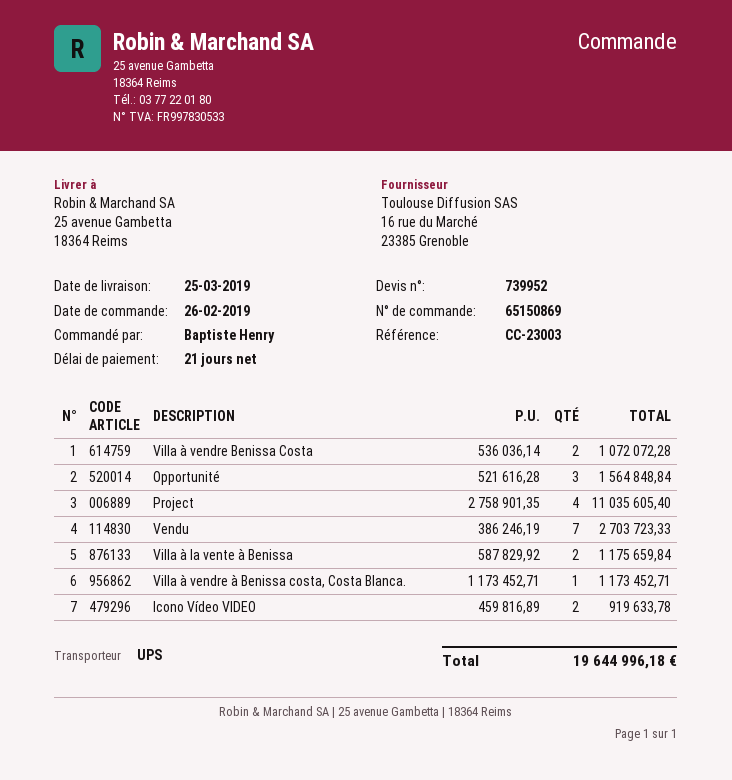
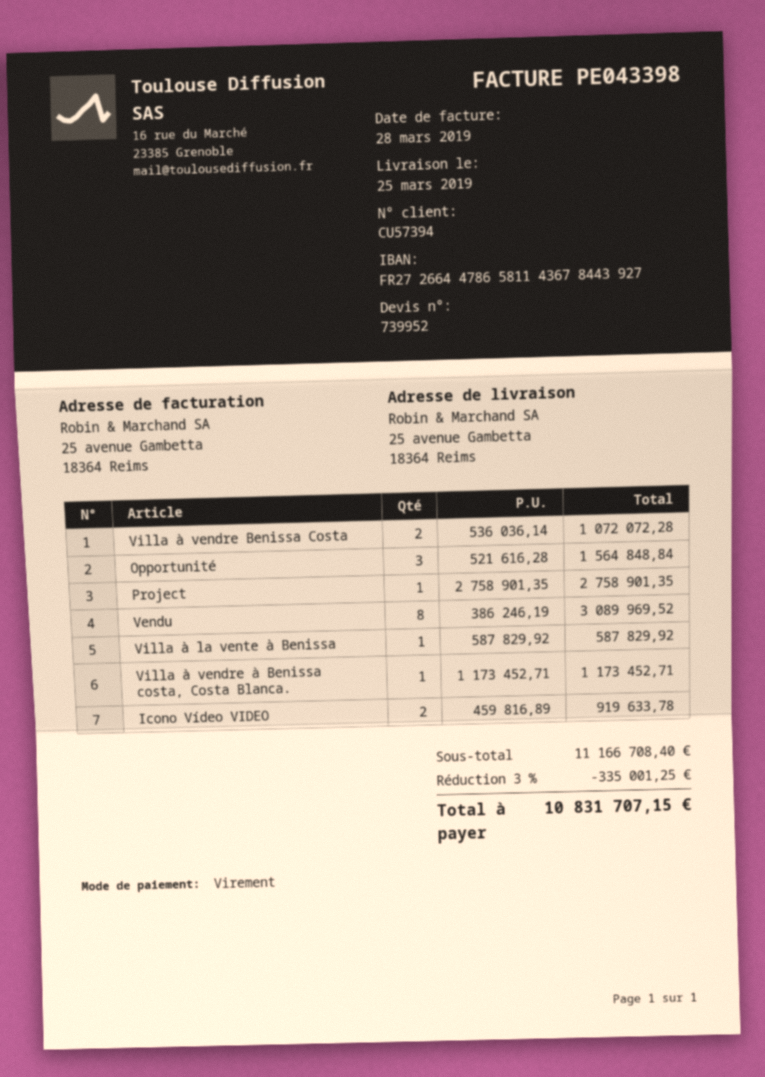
Project: 4 x 2758901.35 = 11035605.40 -> 1 x 2758901.35 = 2758901.35
Vendu: 7 x 386246.19 = 2703723.33 -> 8 x 386246.19 = 3089969.52
Villa à la vente à Benissa: 2 x 587829.92 = 1175659.84 -> 1 x 587829.92 = 587829.92
discount: none -> 3% = 335001.25
total: 19644996.18 -> 10831707.15

